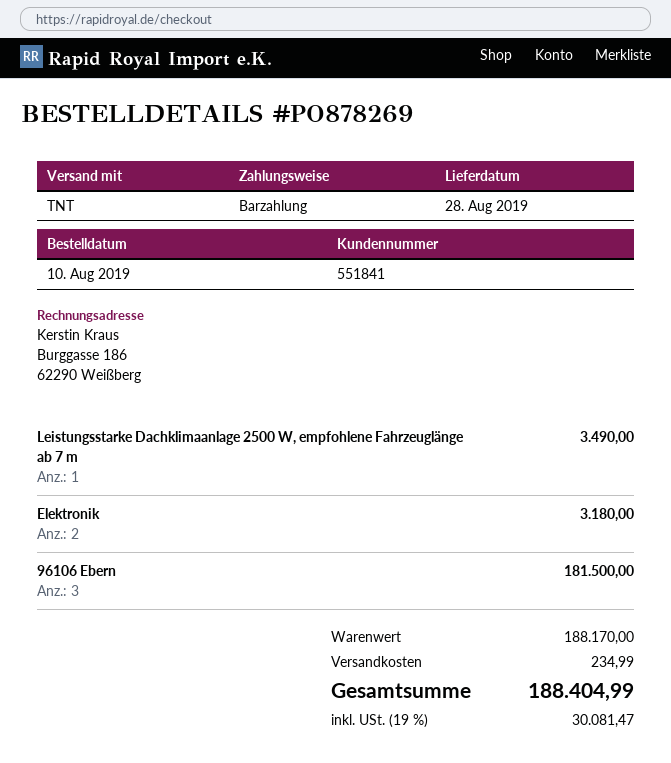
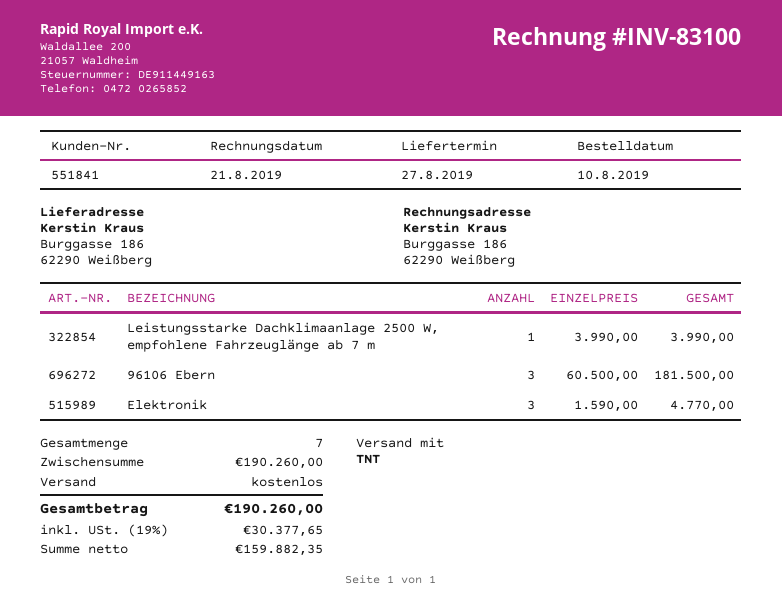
delivery date: 2019-08-28 -> 2019-08-27
Leistungsstarke Dachklimaanlage 2500 W, empfohlene Fahrzeuglänge ab 7 m: 1 for 3490.00 -> 1 for 3990.00
Elektronik: 2 for 3180.00 -> 3 for 4770.00
subtotal: 188170.00 -> 190260.00
shipping: 234.99 -> 0.00
tax: 19% = 30081.47 -> 19% = 30377.65
total: 188404.99 -> 190260.00

